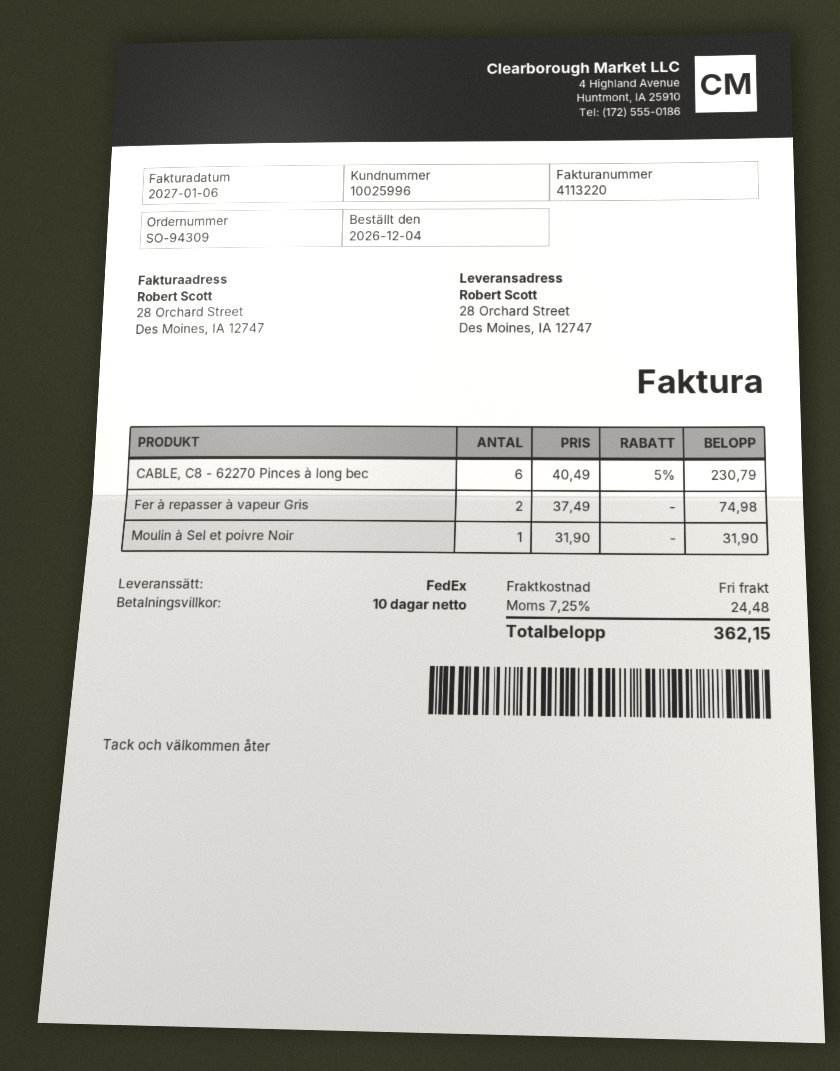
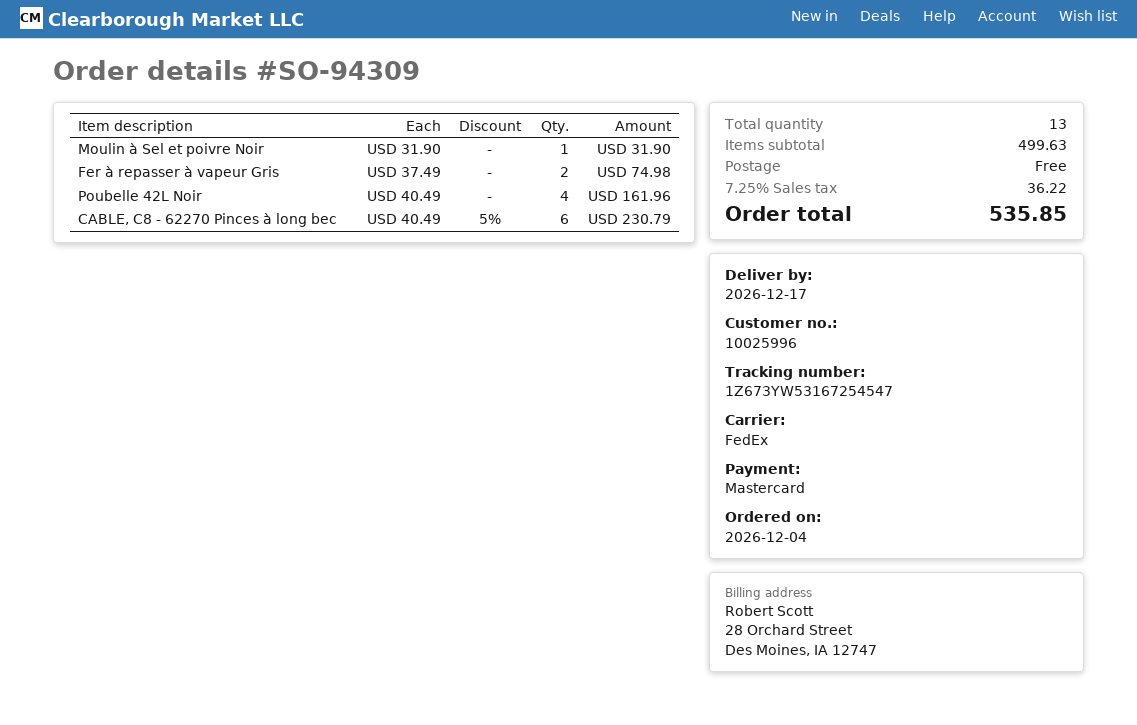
Poubelle 42L Noir: none -> 4 x 40.49 = 161.96
tax: 7.25% = 24.48 -> 7.25% = 36.22
total: 362.15 -> 535.85

